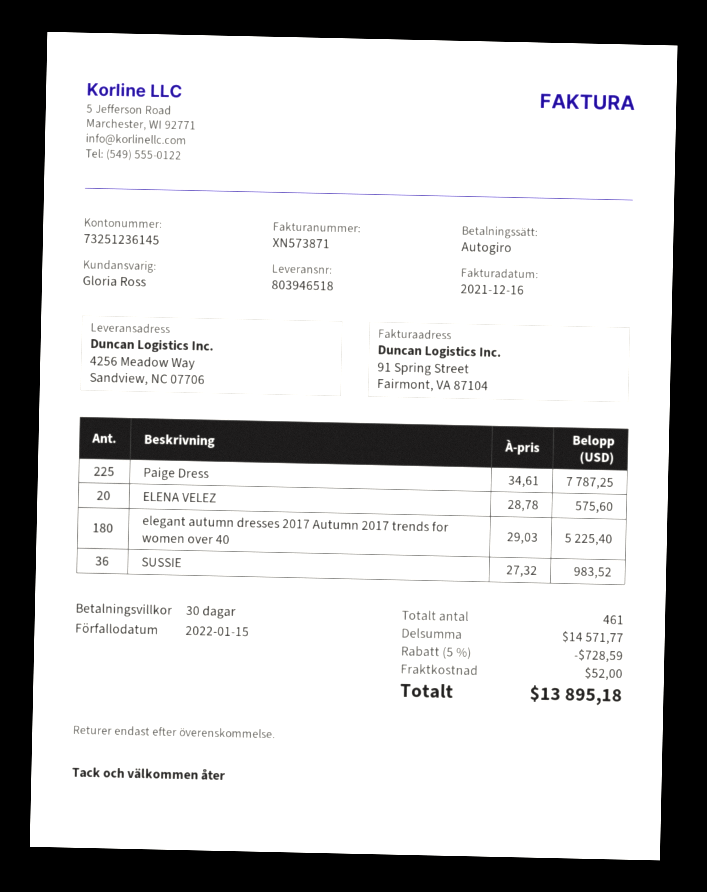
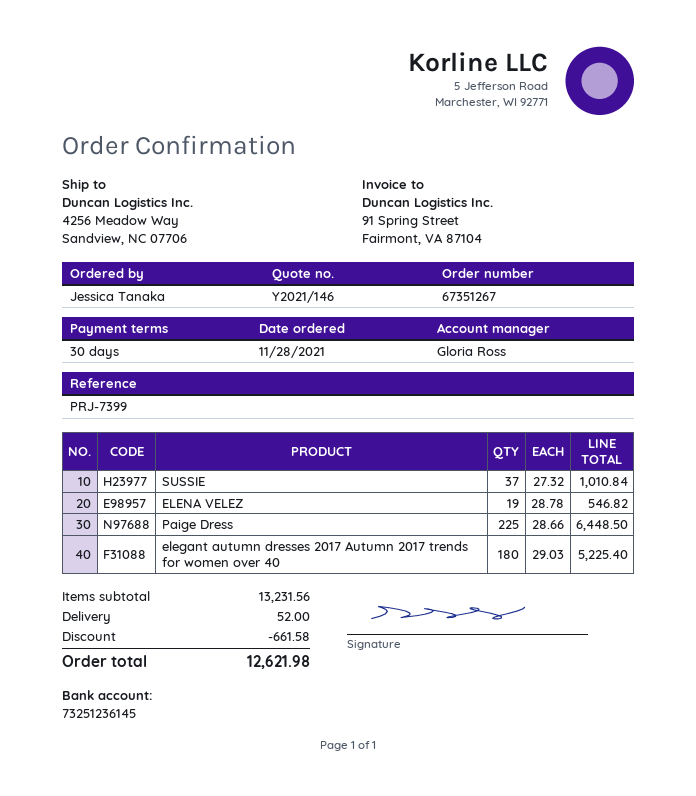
Paige Dress: 225 x 34.61 = 7787.25 -> 225 x 28.66 = 6448.50
ELENA VELEZ: 20 x 28.78 = 575.60 -> 19 x 28.78 = 546.82
SUSSIE: 36 x 27.32 = 983.52 -> 37 x 27.32 = 1010.84
subtotal: 14571.77 -> 13231.56
discount: 728.59 -> 661.58
total: 13895.18 -> 12621.98

